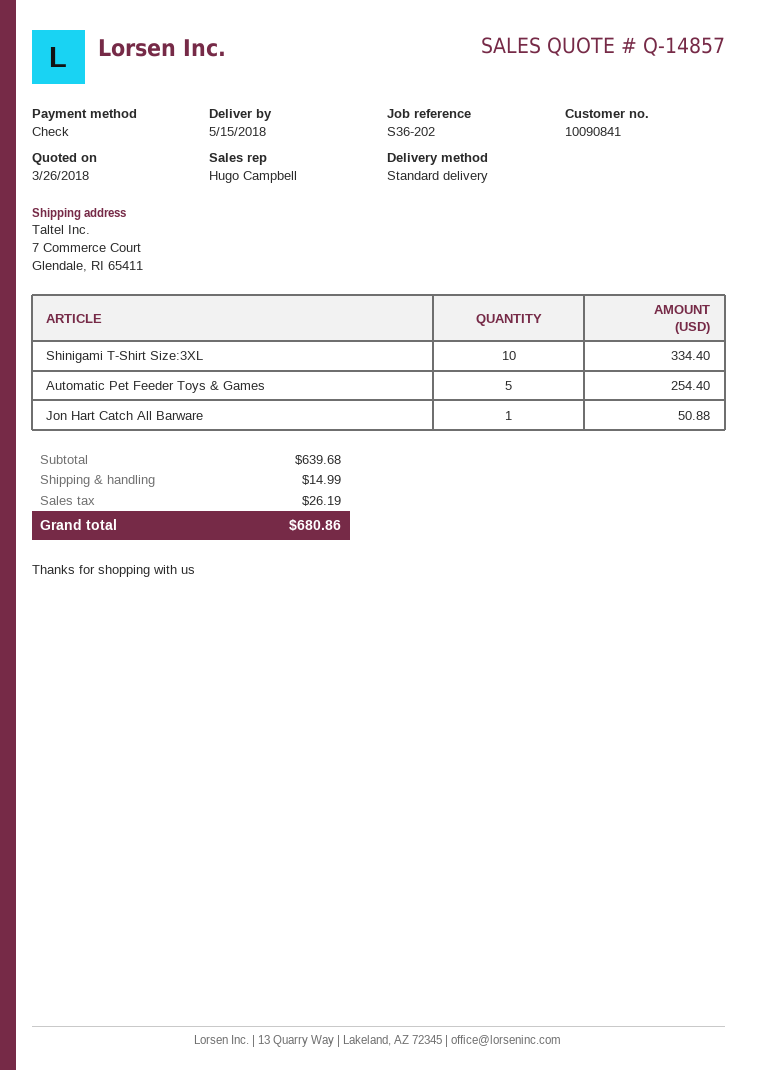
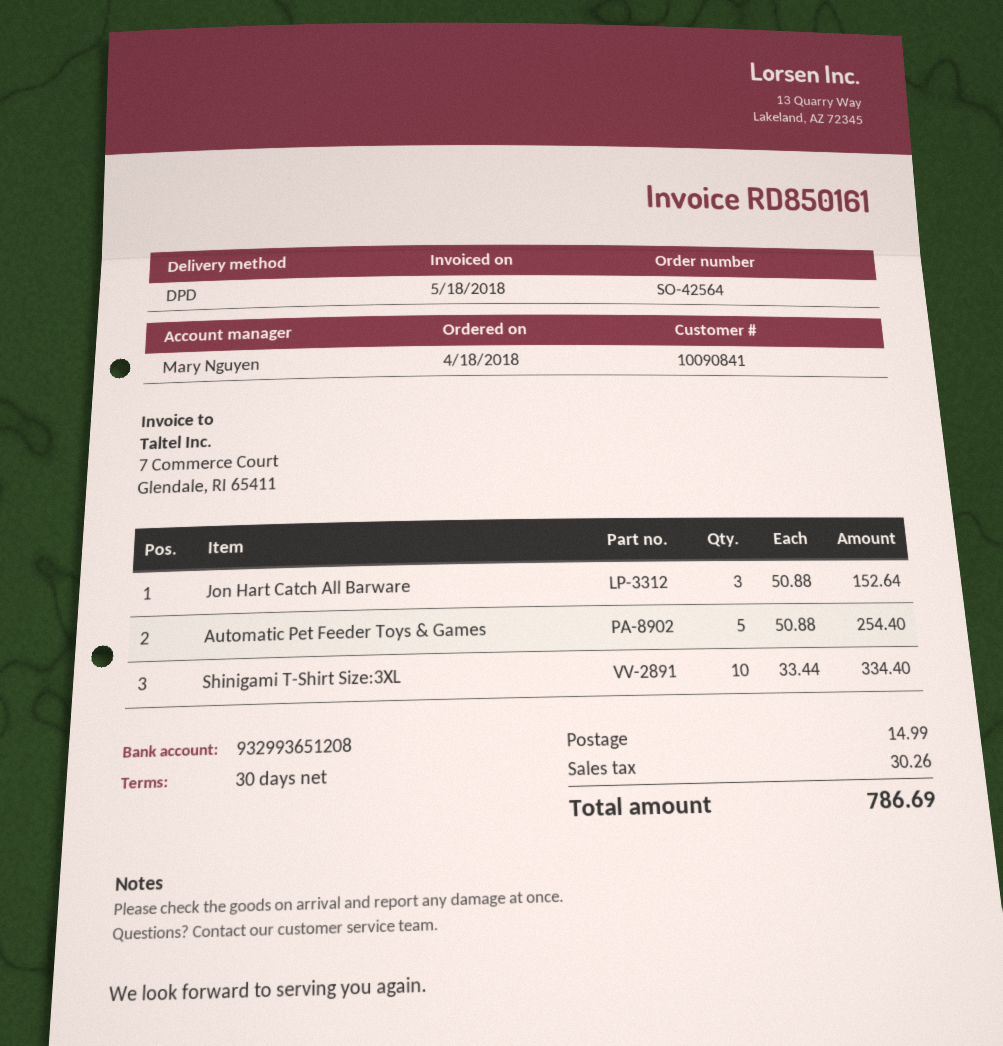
sales rep: Hugo Campbell -> Mary Nguyen
shipping method: standard -> DPD
Jon Hart Catch All Barware: 1 for 50.88 -> 3 for 152.64
tax: 26.19 -> 30.26
total: 680.86 -> 786.69

